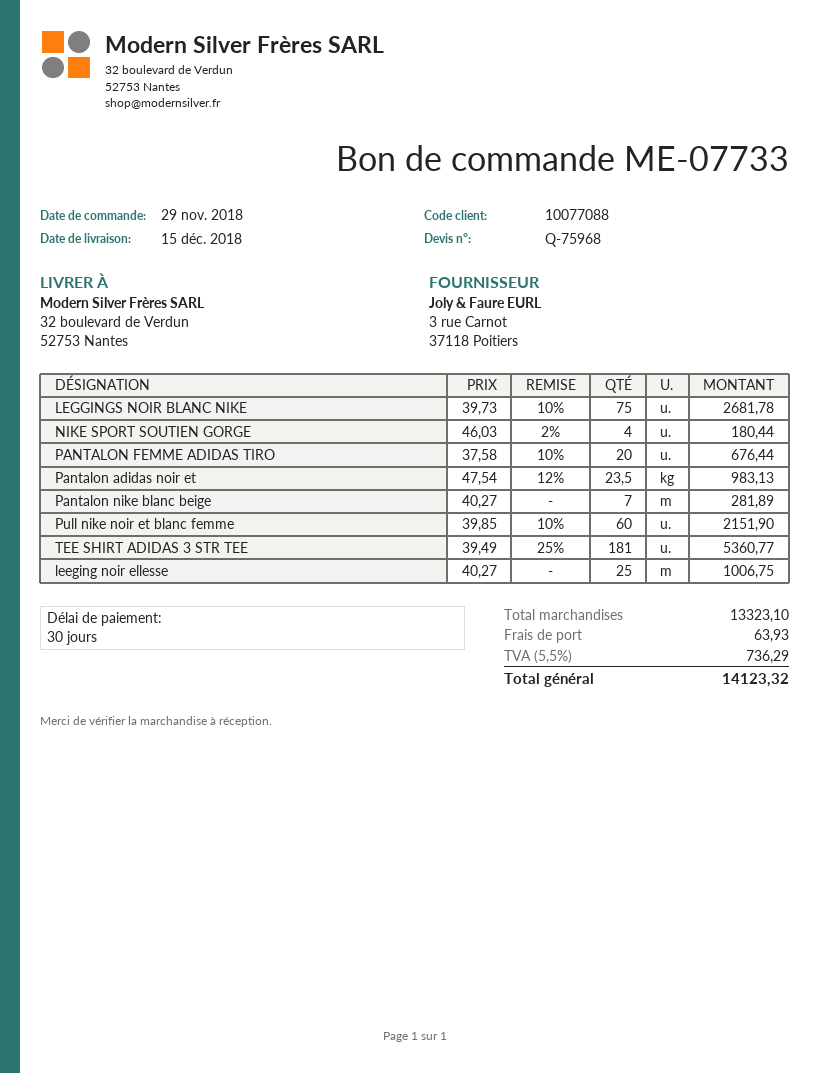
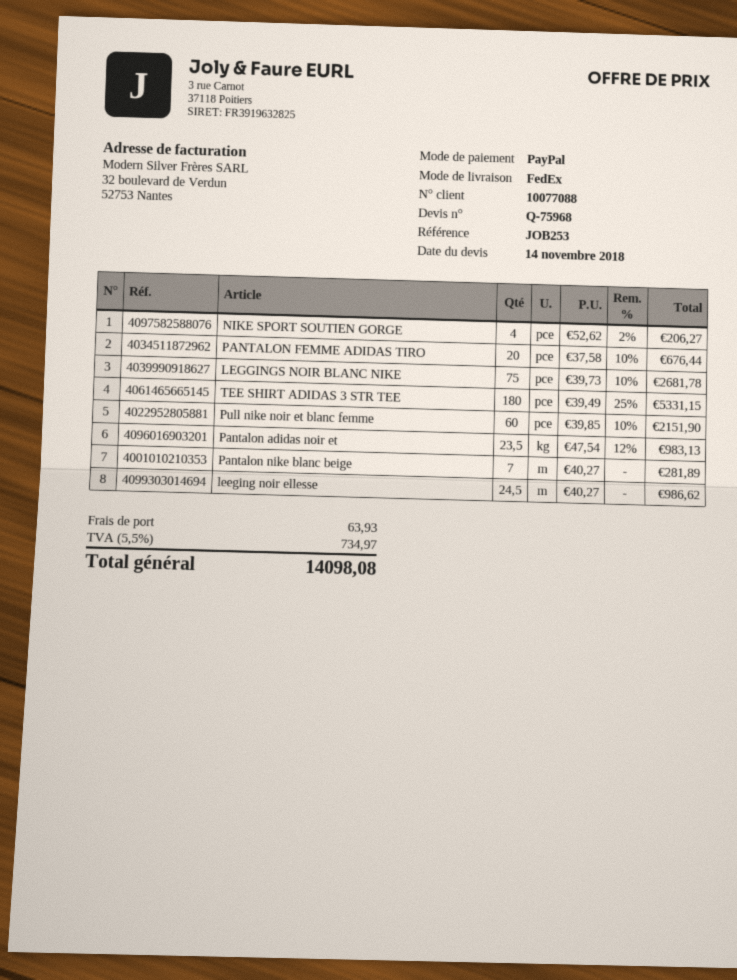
NIKE SPORT SOUTIEN GORGE: 4 x 46.03 - 2% = 180.44 -> 4 x 52.62 - 2% = 206.27
TEE SHIRT ADIDAS 3 STR TEE: 181 x 39.49 - 25% = 5360.77 -> 180 x 39.49 - 25% = 5331.15
leeging noir ellesse: 25 x 40.27 = 1006.75 -> 24.5 x 40.27 = 986.62
tax: 5.5% = 736.29 -> 5.5% = 734.97
total: 14123.32 -> 14098.08

